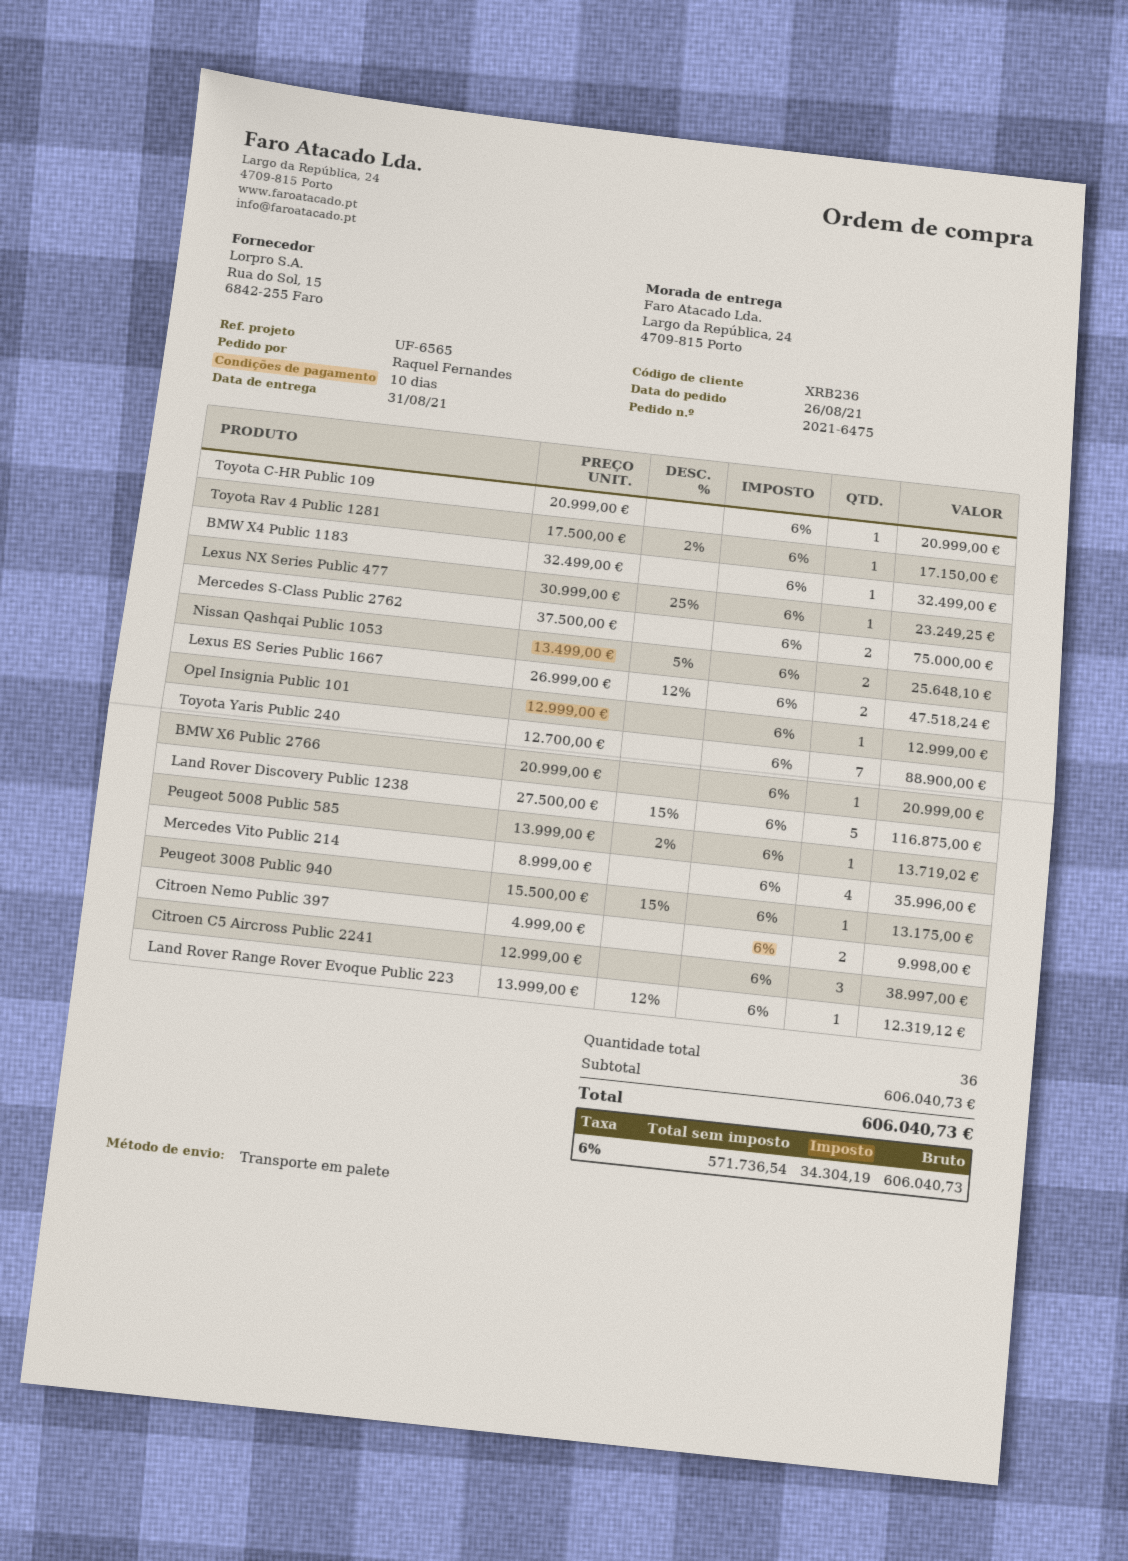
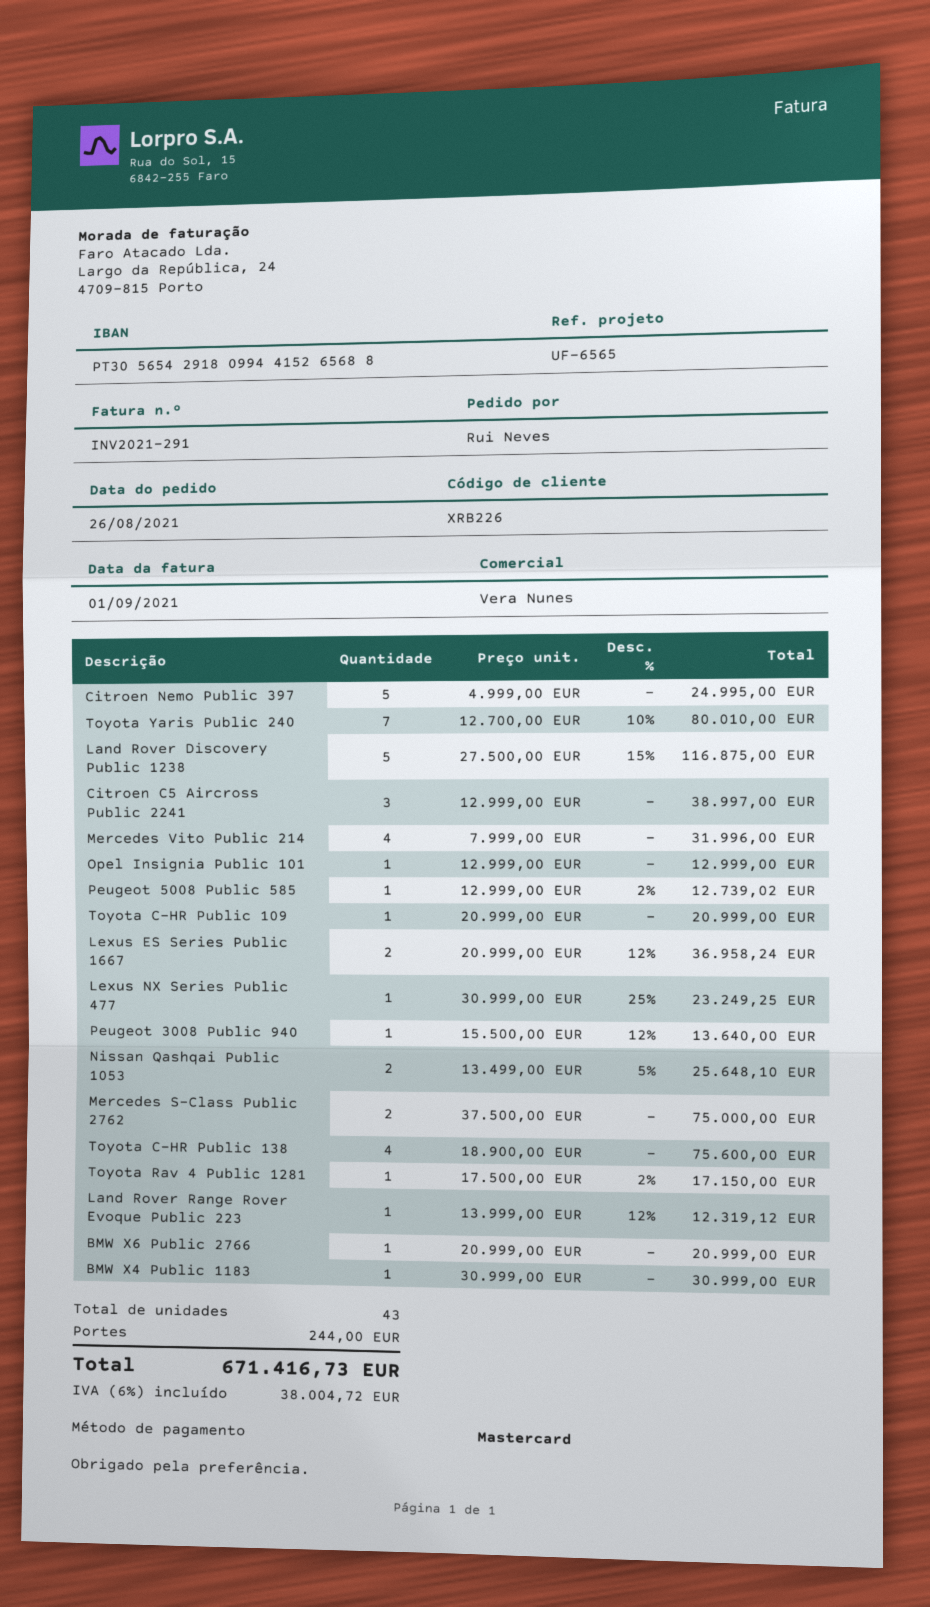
customer number: XRB236 -> XRB226
ordered by: Raquel Fernandes -> Rui Neves
BMW X4 Public 1183: 1 x 32499.00 = 32499.00 -> 1 x 30999.00 = 30999.00
Lexus ES Series Public 1667: 2 x 26999.00 - 12% = 47518.24 -> 2 x 20999.00 - 12% = 36958.24
Toyota Yaris Public 240: 7 x 12700.00 = 88900.00 -> 7 x 12700.00 - 10% = 80010.00
Peugeot 5008 Public 585: 1 x 13999.00 - 2% = 13719.02 -> 1 x 12999.00 - 2% = 12739.02
Mercedes Vito Public 214: 4 x 8999.00 = 35996.00 -> 4 x 7999.00 = 31996.00
Peugeot 3008 Public 940: 1 x 15500.00 - 15% = 13175.00 -> 1 x 15500.00 - 12% = 13640.00
Citroen Nemo Public 397: 2 x 4999.00 = 9998.00 -> 5 x 4999.00 = 24995.00
Toyota C-HR Public 138: none -> 4 x 18900.00 = 75600.00
total quantity: 36 -> 43
shipping: none -> 244.00
tax: 6% = 34304.19 -> 6% = 38004.72
total: 606040.73 -> 671416.73

